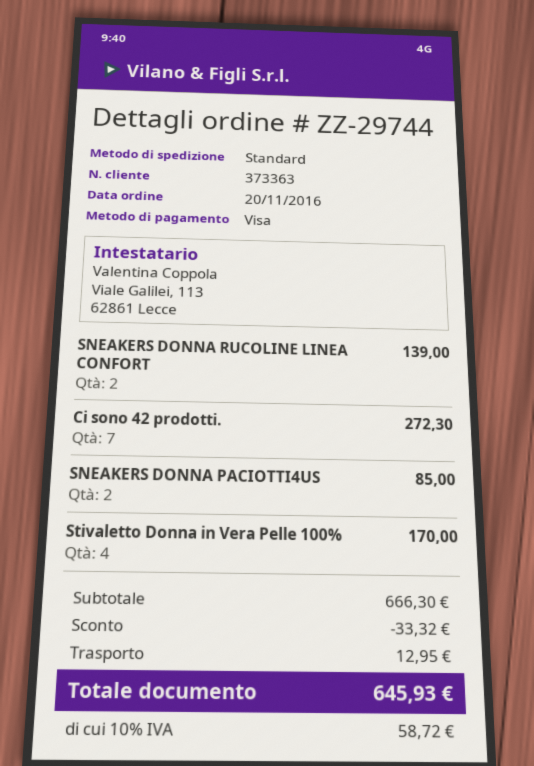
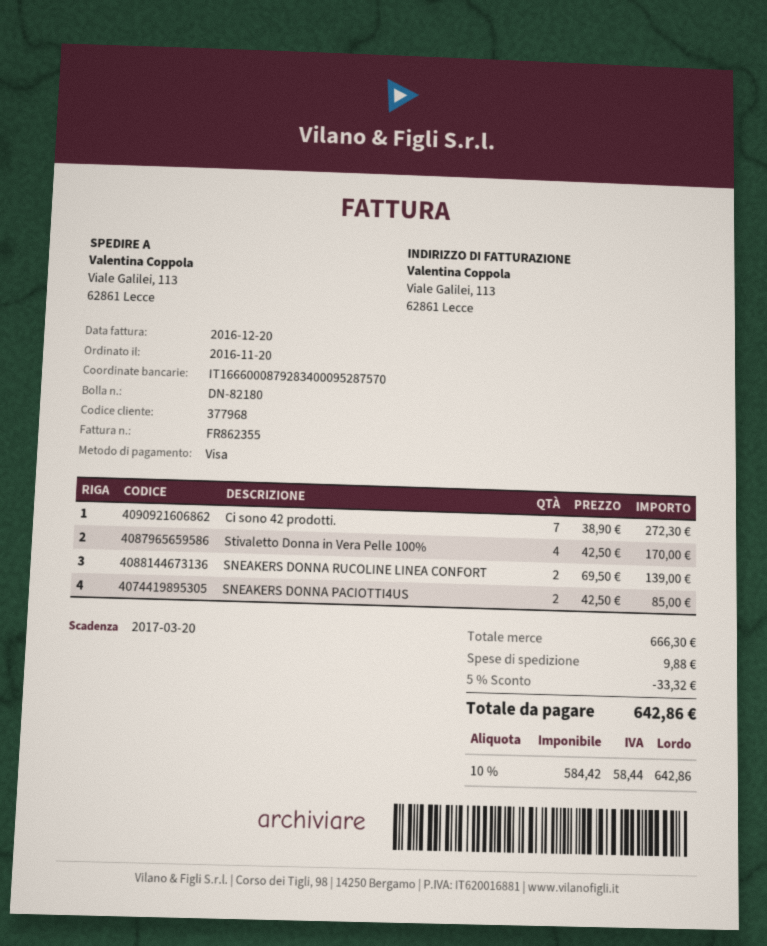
customer number: 373363 -> 377968
shipping: 12.95 -> 9.88
tax: 10% = 58.72 -> 10% = 58.44
total: 645.93 -> 642.86

